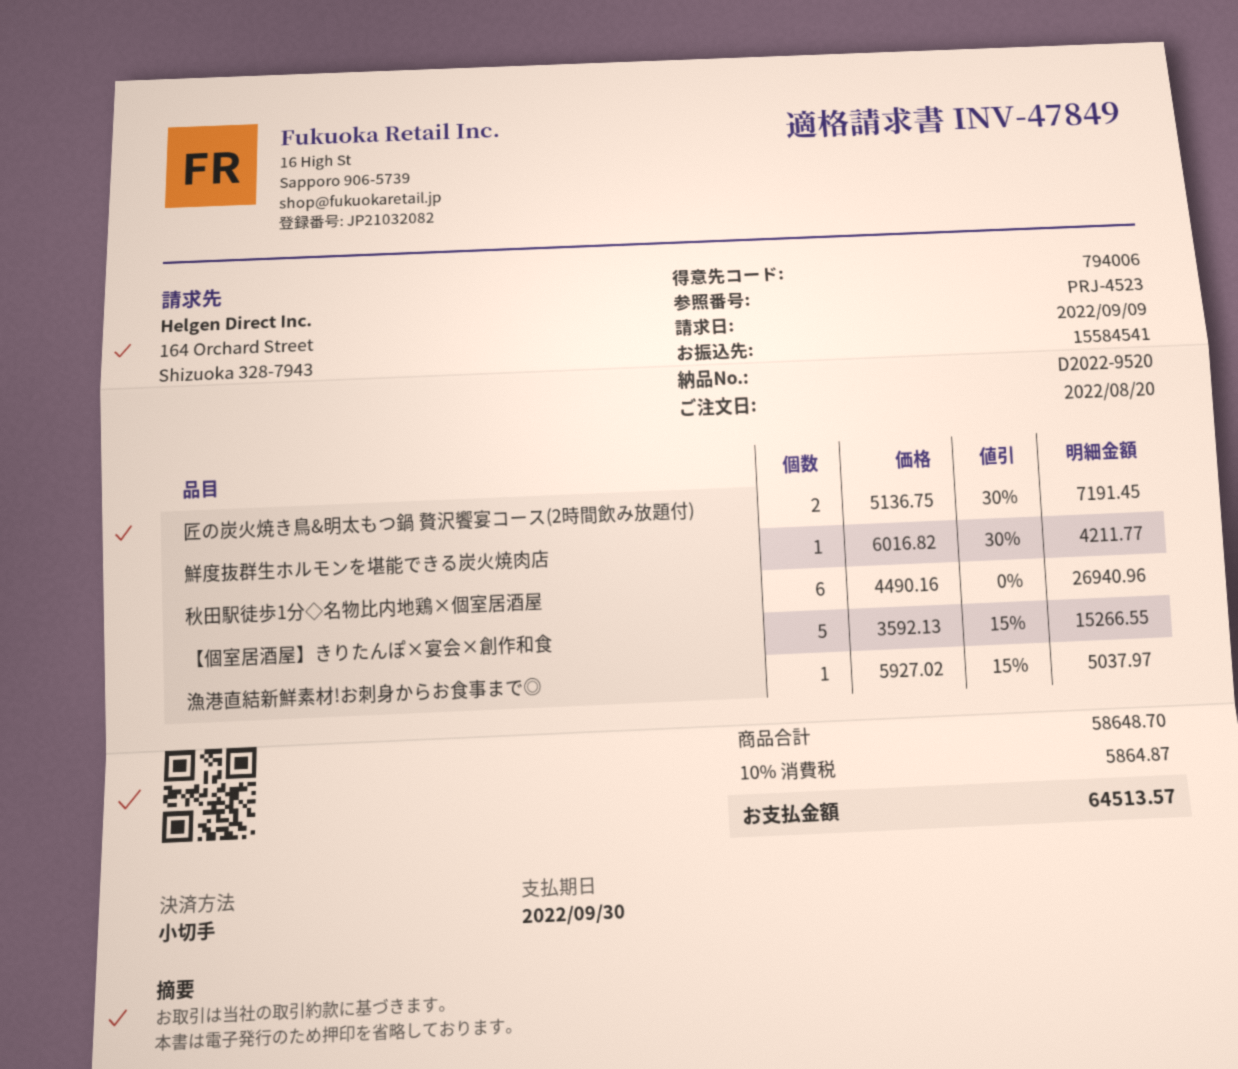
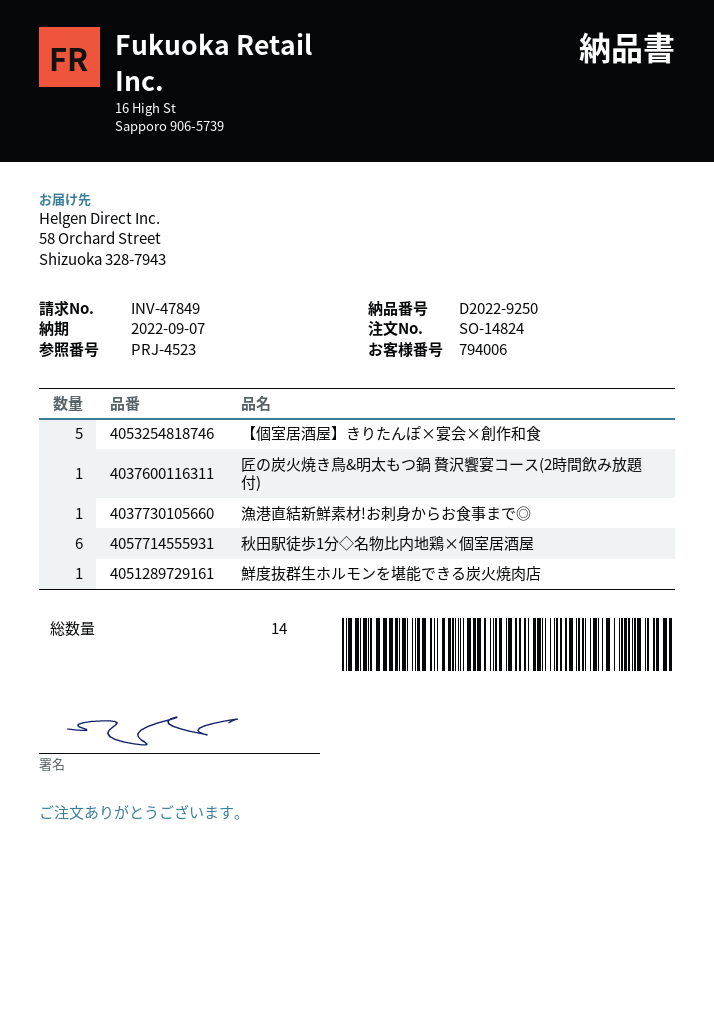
delivery note number: D2022-9520 -> D2022-9250
匠の炭火焼き鳥&明太もつ鍋 贅沢饗宴コース(2時間飲み放題付): 2 -> 1

